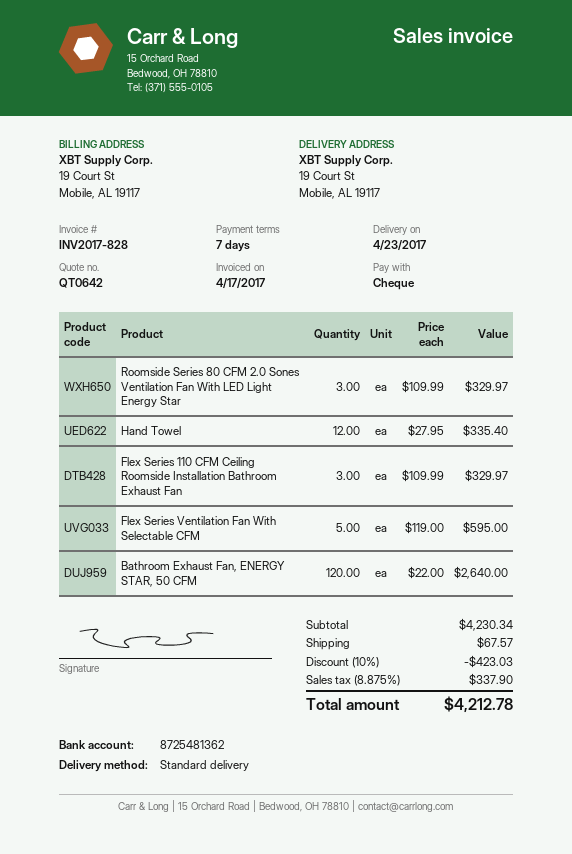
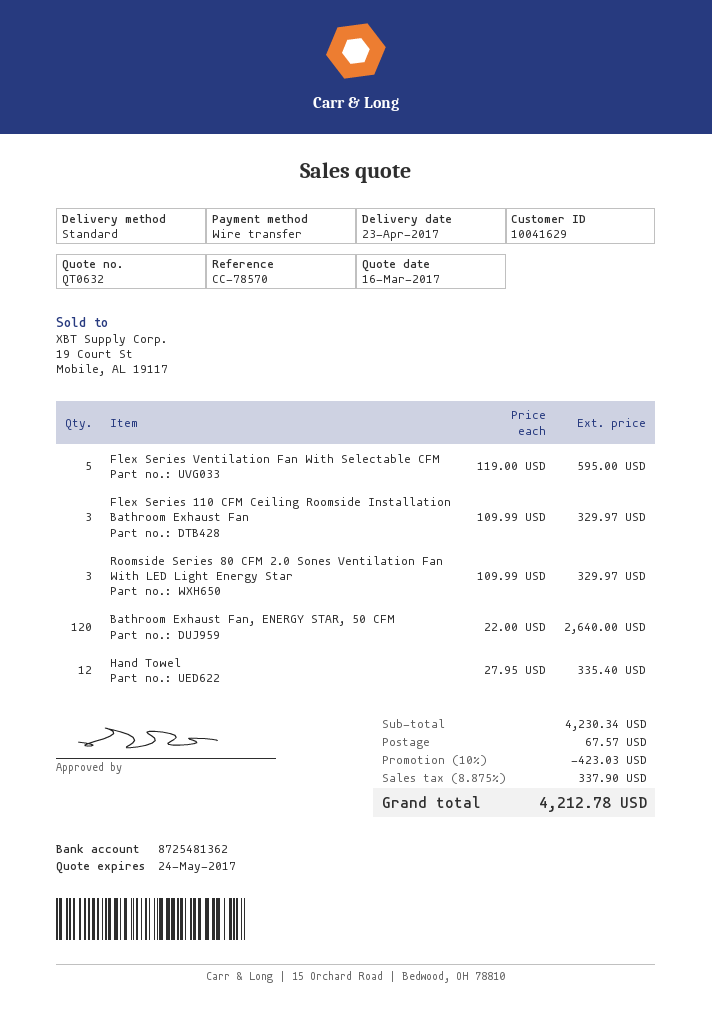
quote number: QT0642 -> QT0632
payment method: cheque -> bank transfer

